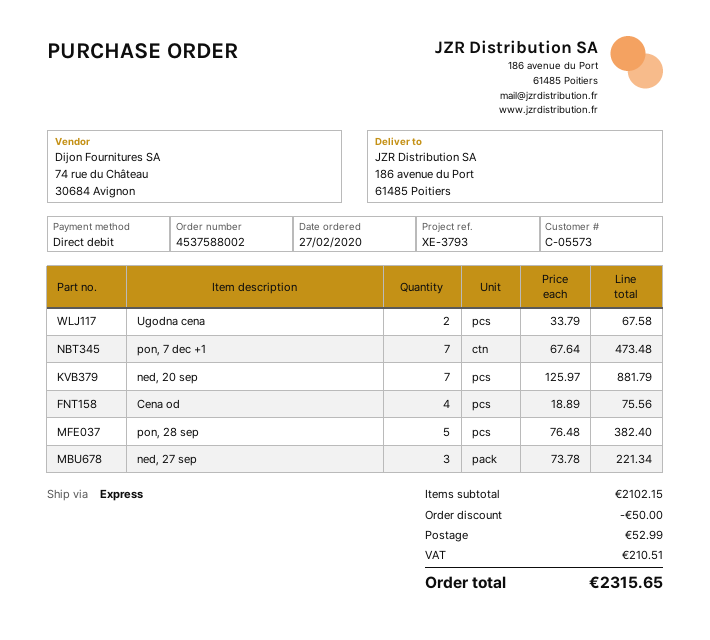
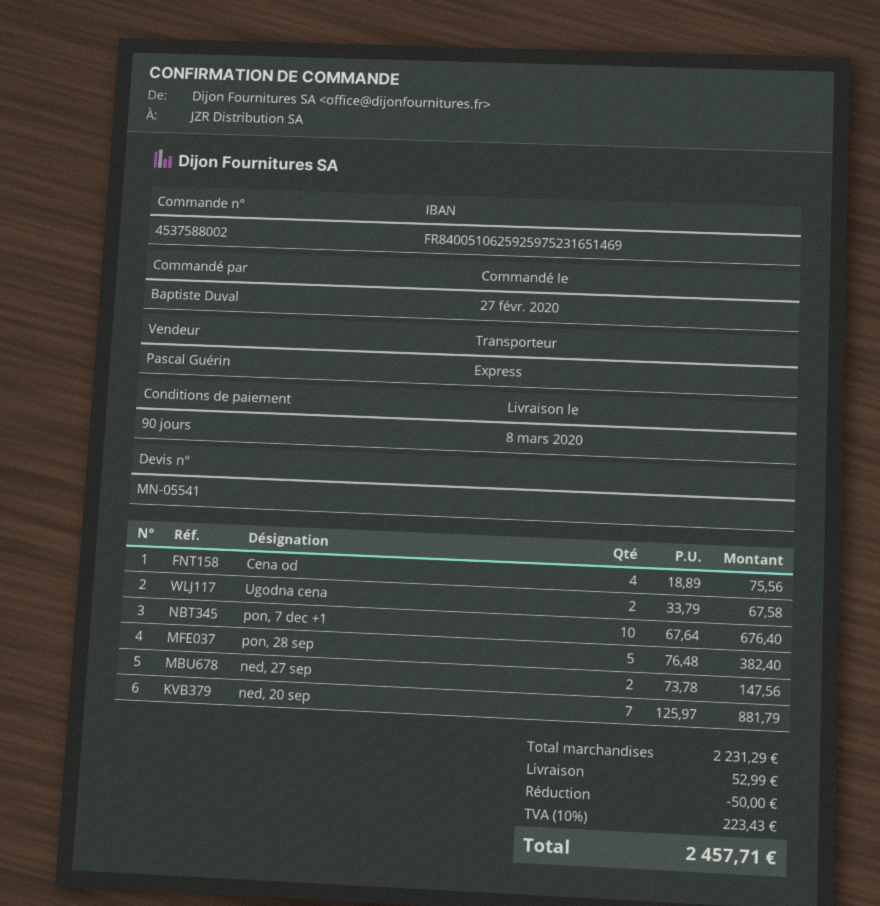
pon, 7 dec +1: 7 x 67.64 = 473.48 -> 10 x 67.64 = 676.40
ned, 27 sep: 3 x 73.78 = 221.34 -> 2 x 73.78 = 147.56
subtotal: 2102.15 -> 2231.29
tax: 210.51 -> 223.43
total: 2315.65 -> 2457.71

